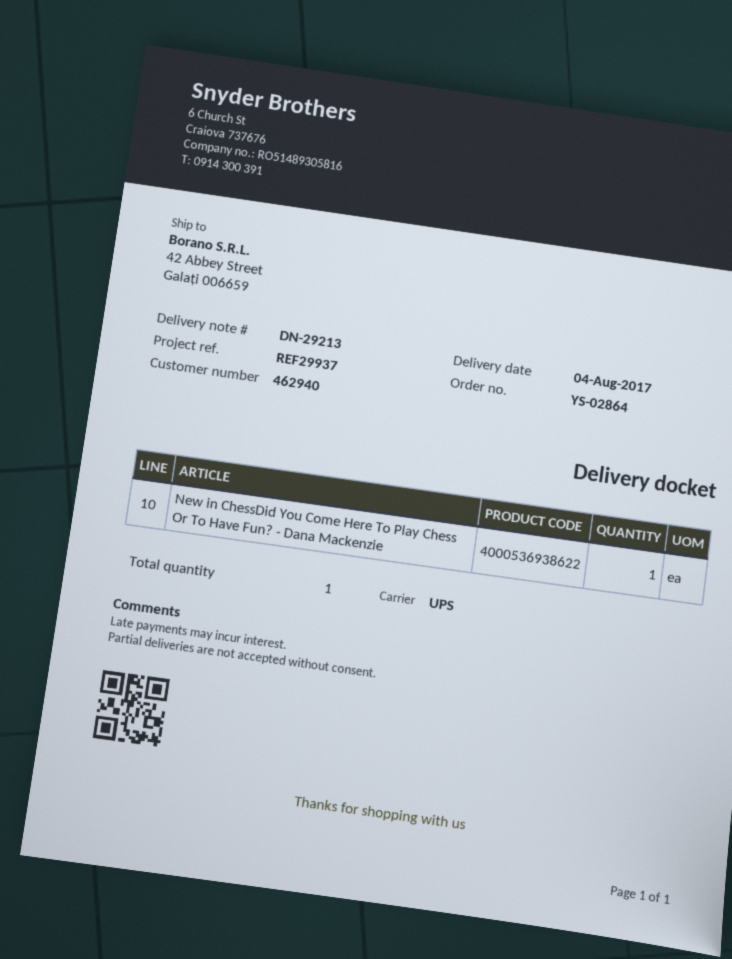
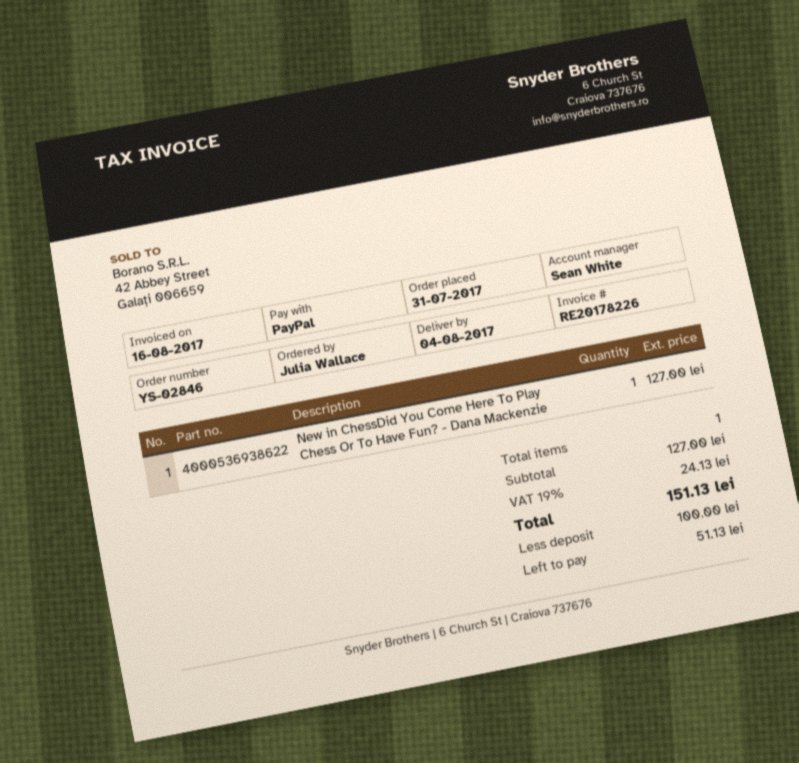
order number: YS-02864 -> YS-02846

